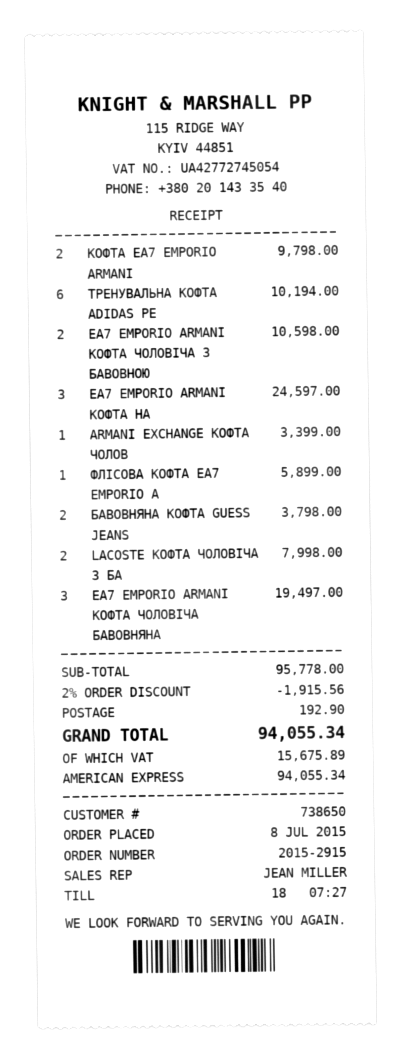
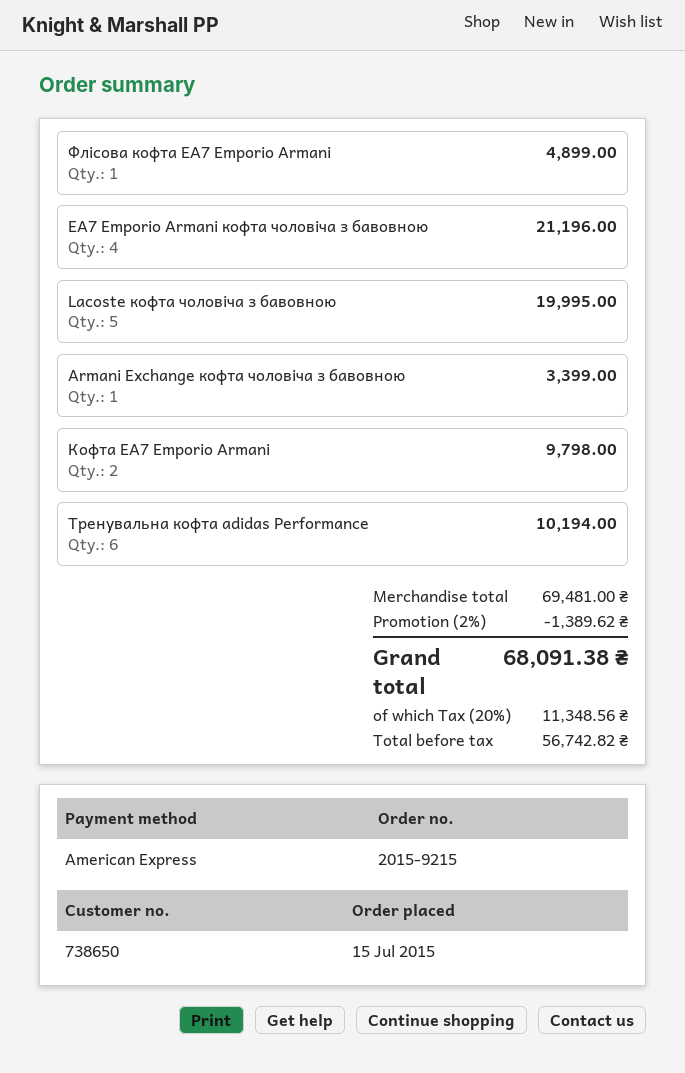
order number: 2015-2915 -> 2015-9215
order date: 2015-07-08 -> 2015-07-15
EA7 EMPORIO ARMANI КОФТА ЧОЛОВІЧА З БАВОВНОЮ: 2 for 10598.00 -> 4 for 21196.00
EA7 EMPORIO ARMANI КОФТА НА: 3 for 24597.00 -> none
ФЛІСОВА КОФТА EA7 EMPORIO A: 1 for 5899.00 -> 1 for 4899.00
БАВОВНЯНА КОФТА GUESS JEANS: 2 for 3798.00 -> none
LACOSTE КОФТА ЧОЛОВІЧА З БА: 2 for 7998.00 -> 5 for 19995.00
EA7 EMPORIO ARMANI КОФТА ЧОЛОВІЧА БАВОВНЯНА: 3 for 19497.00 -> none
subtotal: 95778.00 -> 69481.00
discount: 2% = 1915.56 -> 2% = 1389.62
shipping: 192.90 -> none
tax: 15675.89 -> 11348.56
total: 94055.34 -> 68091.38

